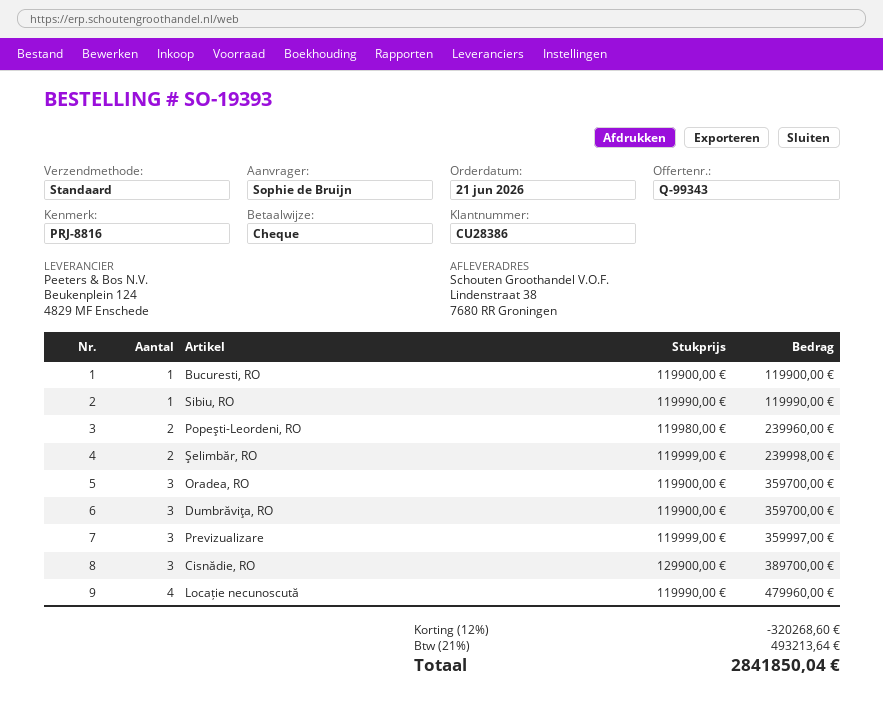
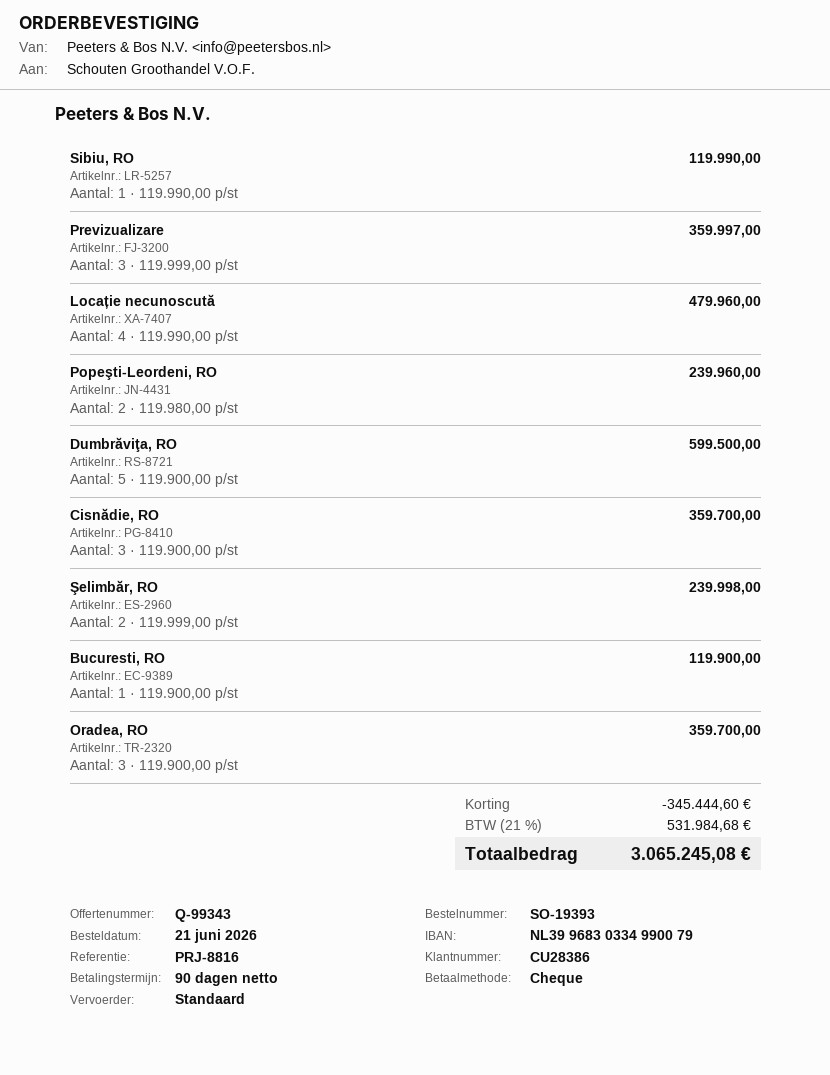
Dumbrăviţa, RO: 3 x 119900.00 = 359700.00 -> 5 x 119900.00 = 599500.00
Cisnădie, RO: 3 x 129900.00 = 389700.00 -> 3 x 119900.00 = 359700.00
discount: 320268.60 -> 345444.60
tax: 21% = 493213.64 -> 21% = 531984.68
total: 2841850.04 -> 3065245.08

